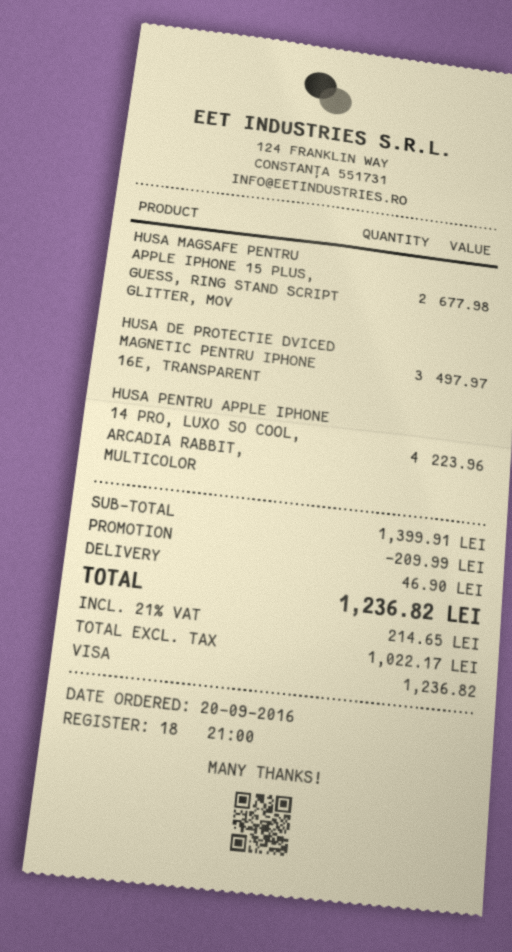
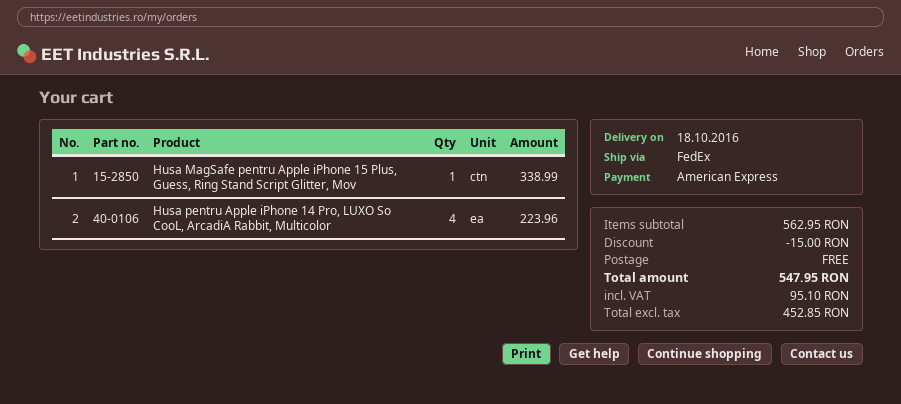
payment method: Visa -> American Express
HUSA MAGSAFE PENTRU APPLE IPHONE 15 PLUS, GUESS, RING STAND SCRIPT GLITTER, MOV: 2 for 677.98 -> 1 for 338.99
HUSA DE PROTECTIE DVICED MAGNETIC PENTRU IPHONE 16E, TRANSPARENT: 3 for 497.97 -> none
subtotal: 1399.91 -> 562.95
discount: 209.99 -> 15.00
shipping: 46.90 -> 0.00
net: 1022.17 -> 452.85
tax: 214.65 -> 95.10
total: 1236.82 -> 547.95

